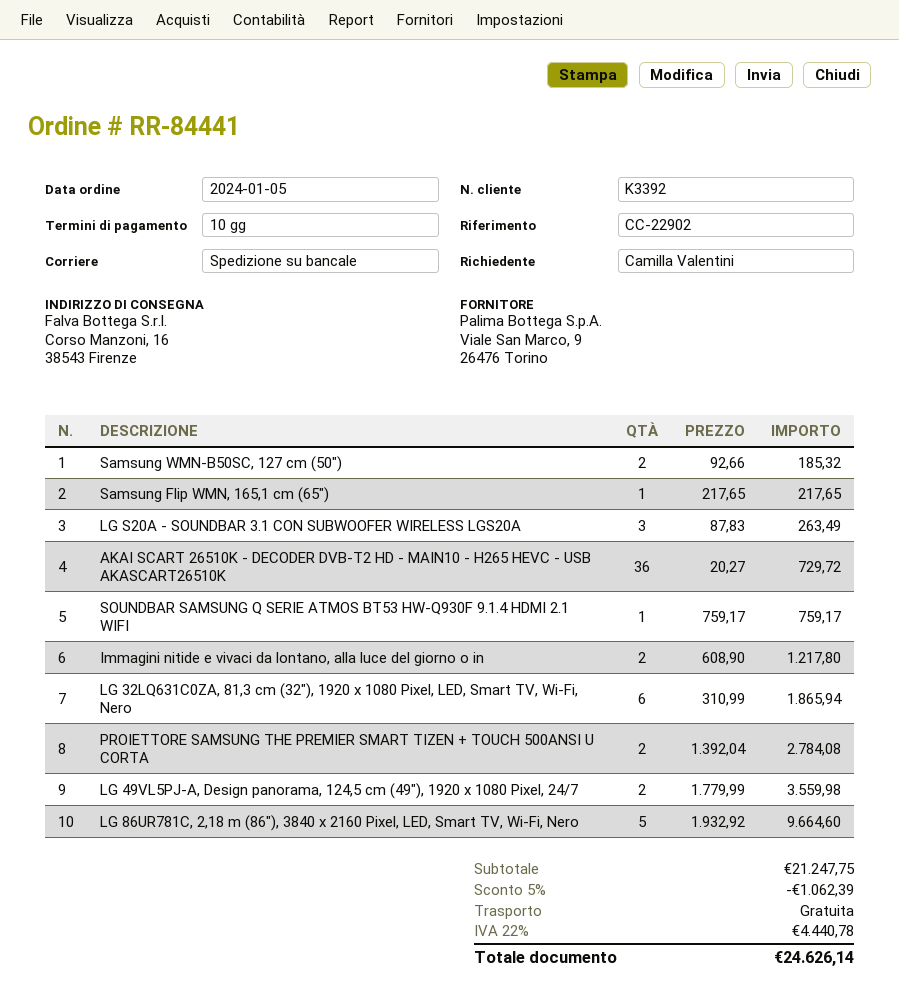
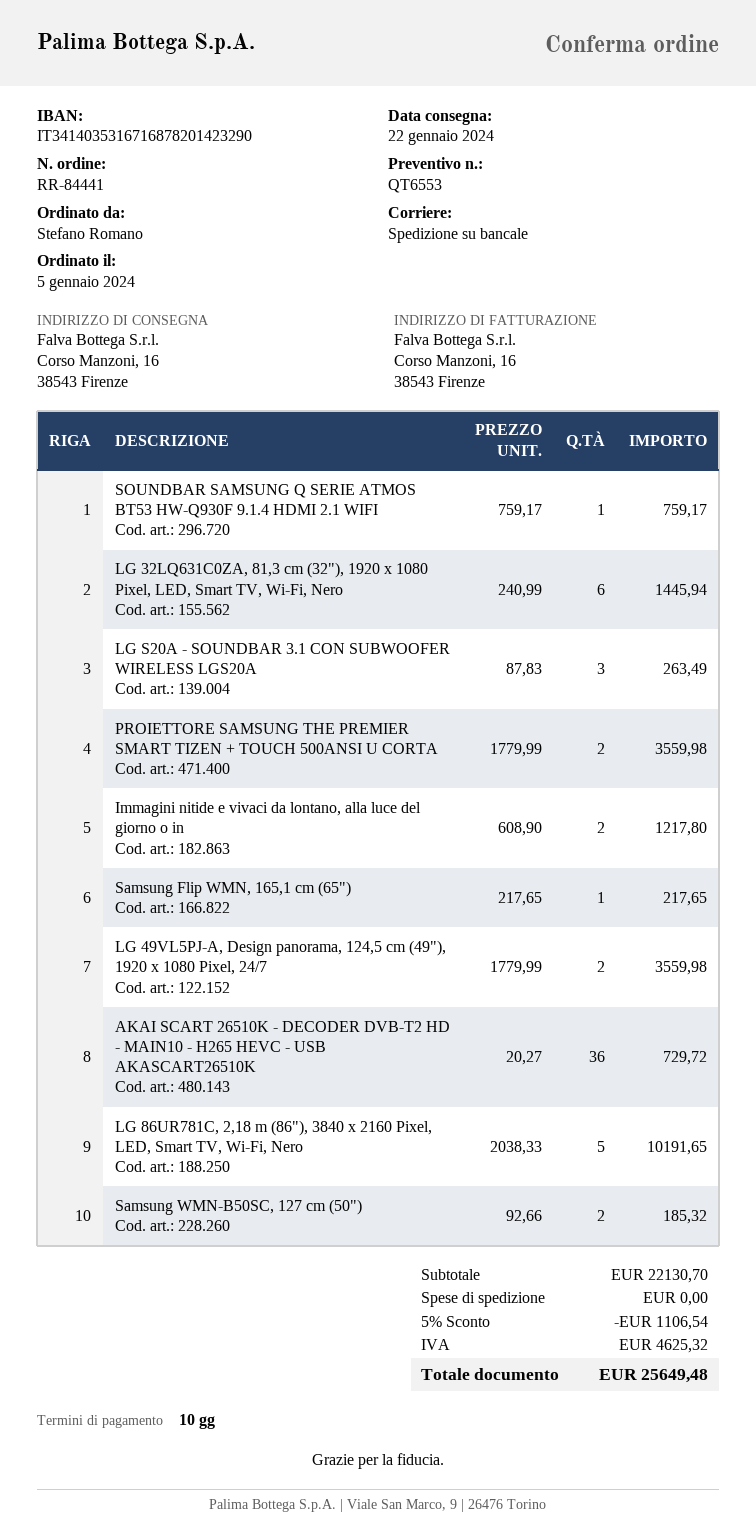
ordered by: Camilla Valentini -> Stefano Romano
LG 32LQ631C0ZA, 81,3 cm (32"), 1920 x 1080 Pixel, LED, Smart TV, Wi-Fi, Nero: 6 x 310.99 = 1865.94 -> 6 x 240.99 = 1445.94
PROIETTORE SAMSUNG THE PREMIER SMART TIZEN + TOUCH 500ANSI U CORTA: 2 x 1392.04 = 2784.08 -> 2 x 1779.99 = 3559.98
LG 86UR781C, 2,18 m (86"), 3840 x 2160 Pixel, LED, Smart TV, Wi-Fi, Nero: 5 x 1932.92 = 9664.60 -> 5 x 2038.33 = 10191.65
subtotal: 21247.75 -> 22130.70
discount: 5% = 1062.39 -> 5% = 1106.54
tax: 4440.78 -> 4625.32
total: 24626.14 -> 25649.48

